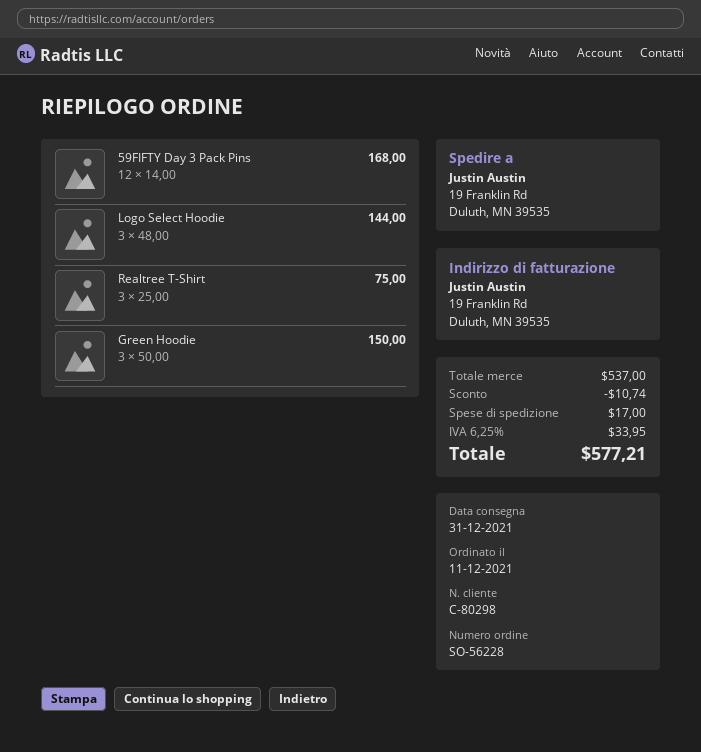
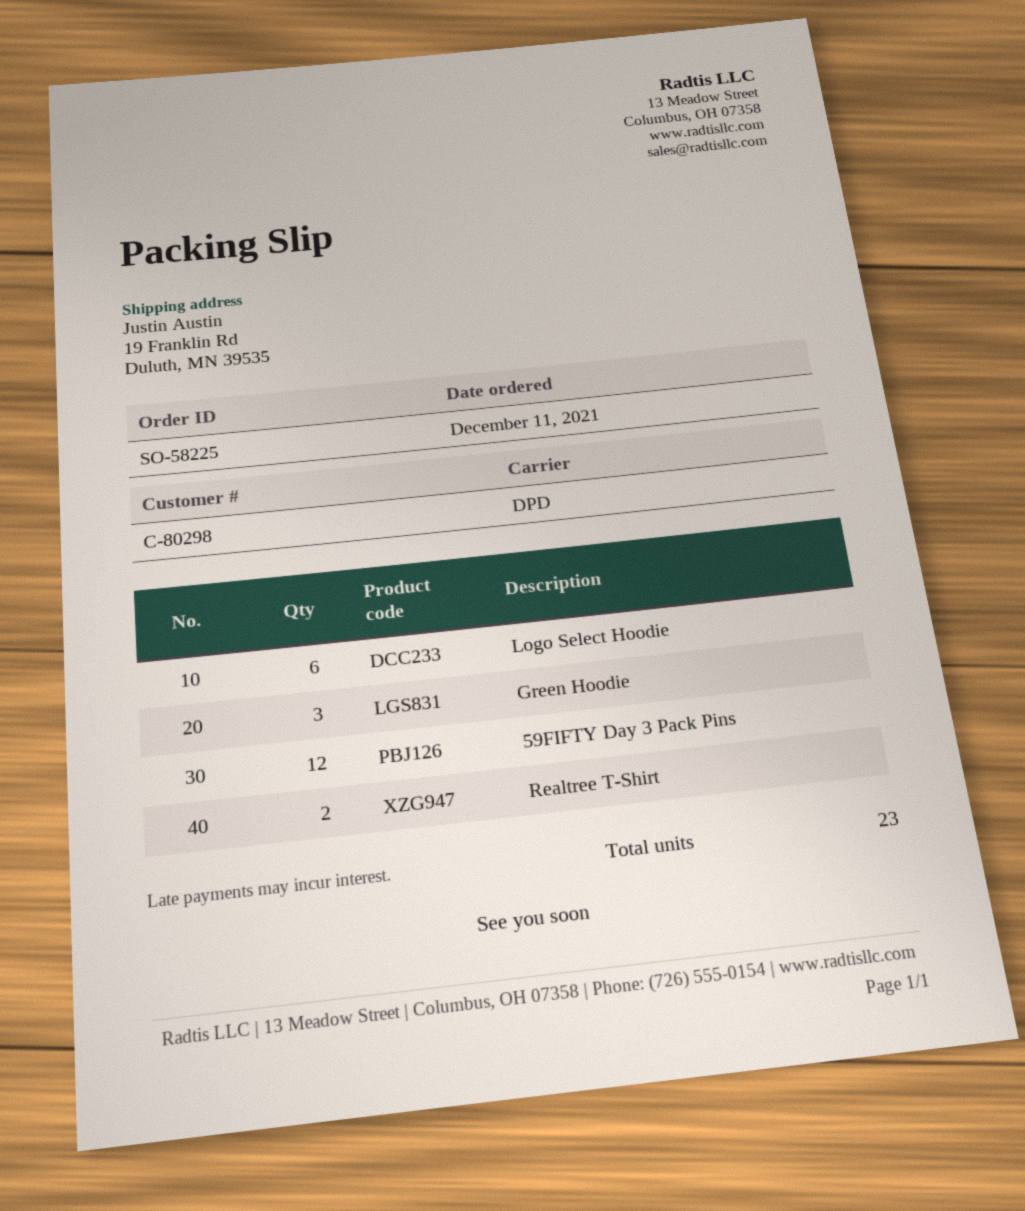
order number: SO-56228 -> SO-58225
Logo Select Hoodie: 3 -> 6
Realtree T-Shirt: 3 -> 2

